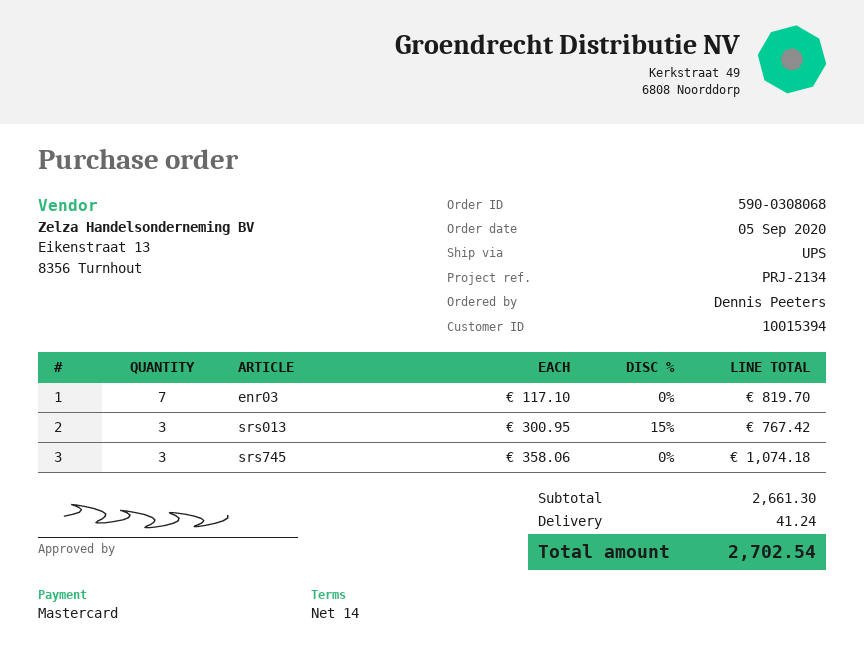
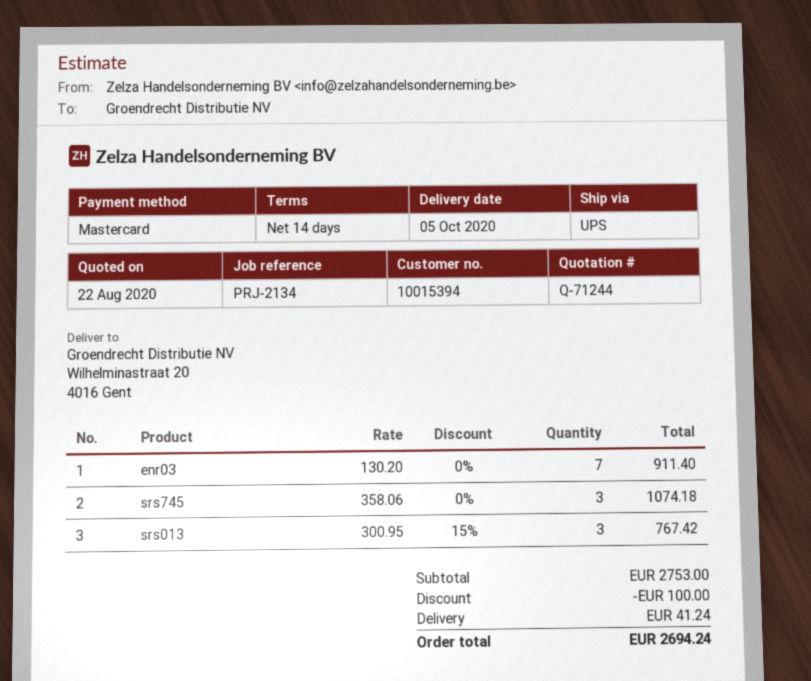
enr03: 7 x 117.10 = 819.70 -> 7 x 130.20 = 911.40
subtotal: 2661.30 -> 2753.00
discount: none -> 100.00
total: 2702.54 -> 2694.24

